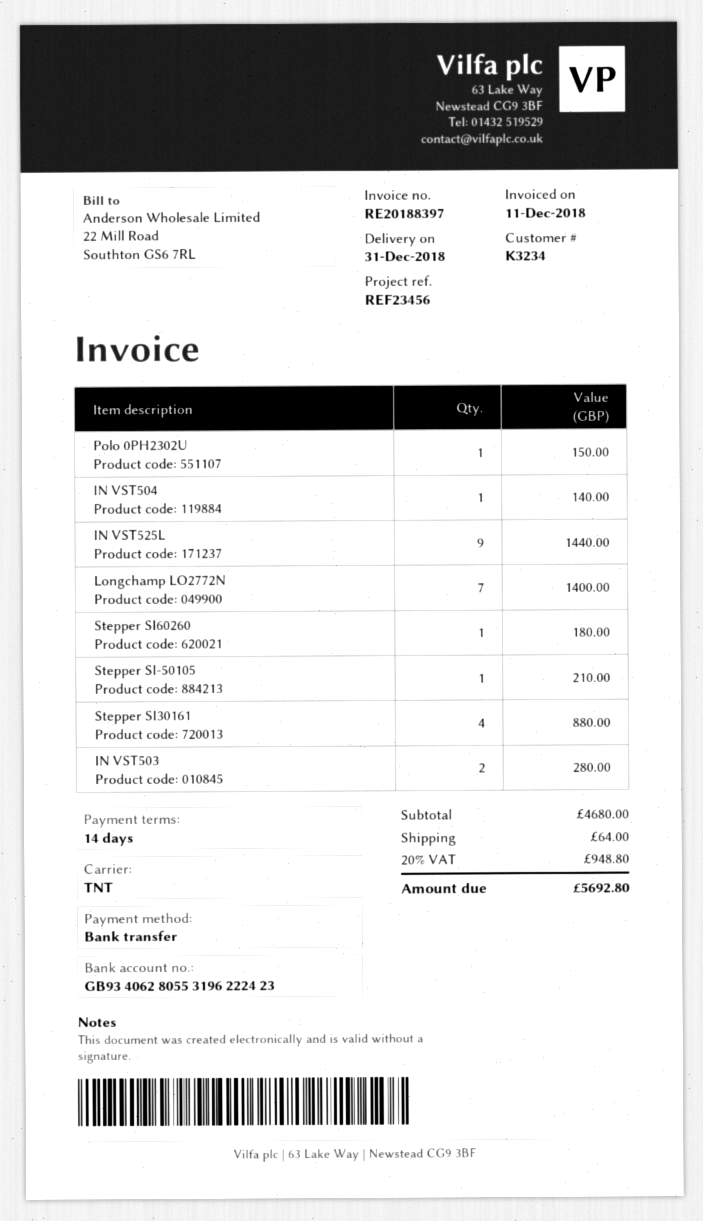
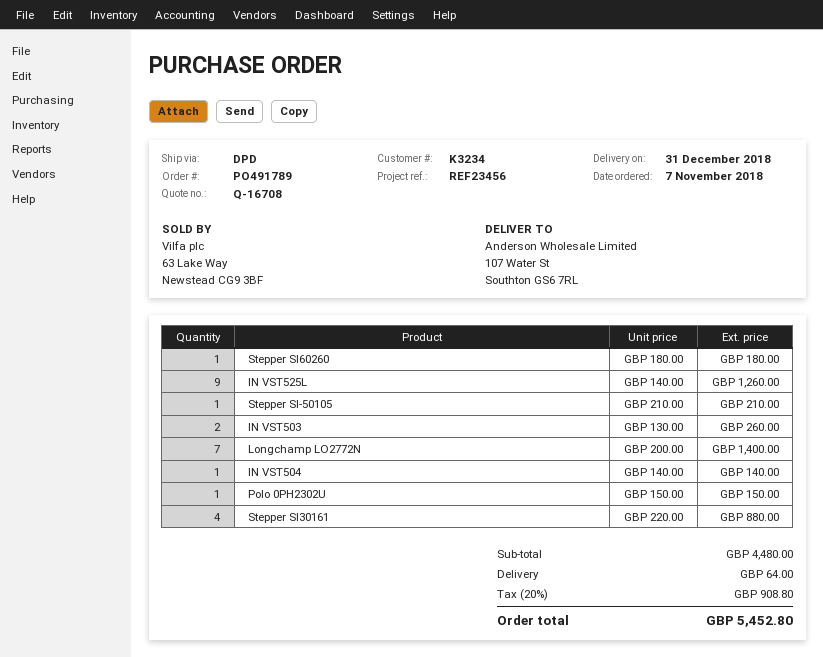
shipping method: TNT -> DPD
IN VST525L: 9 for 1440.00 -> 9 for 1260.00
IN VST503: 2 for 280.00 -> 2 for 260.00
subtotal: 4680.00 -> 4480.00
tax: 20% = 948.80 -> 20% = 908.80
total: 5692.80 -> 5452.80

